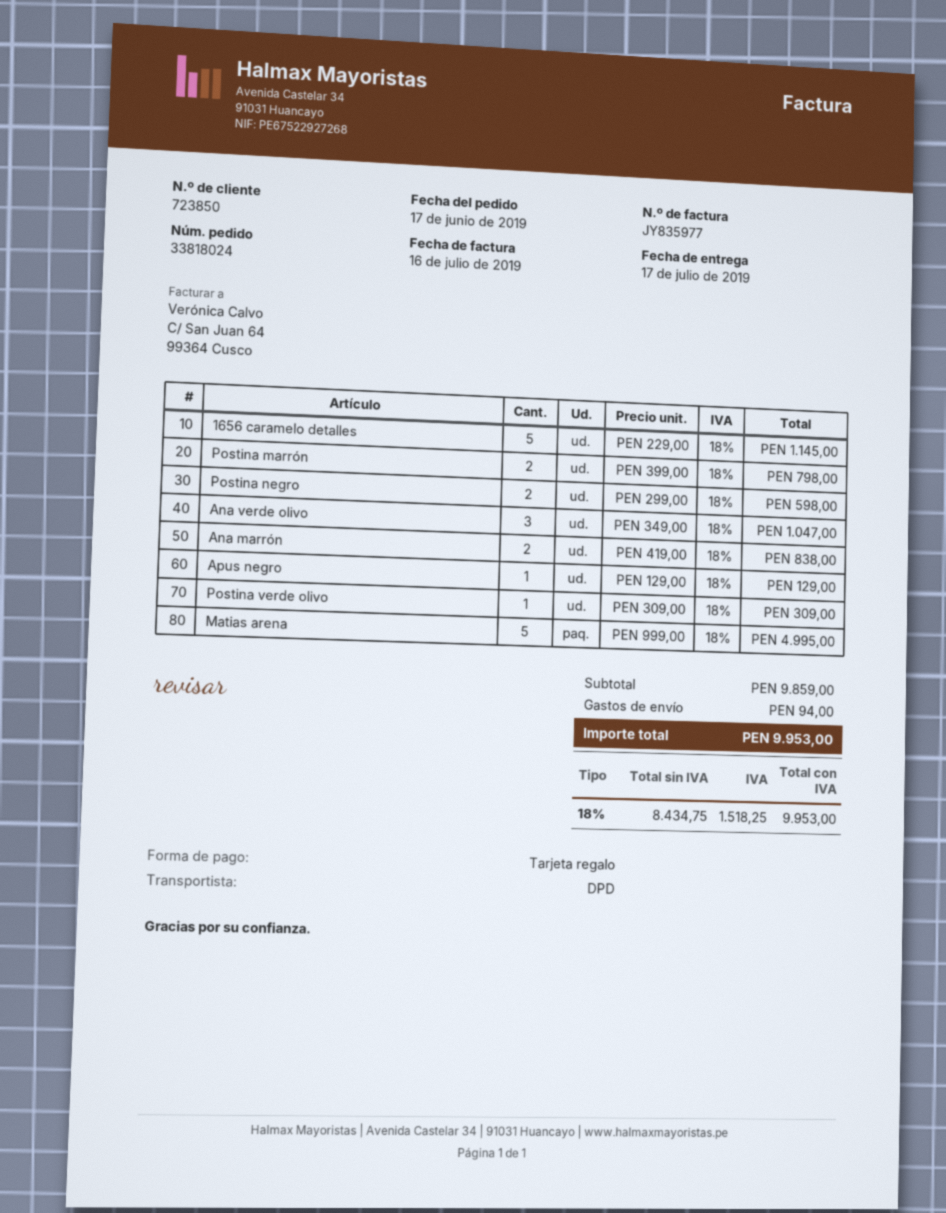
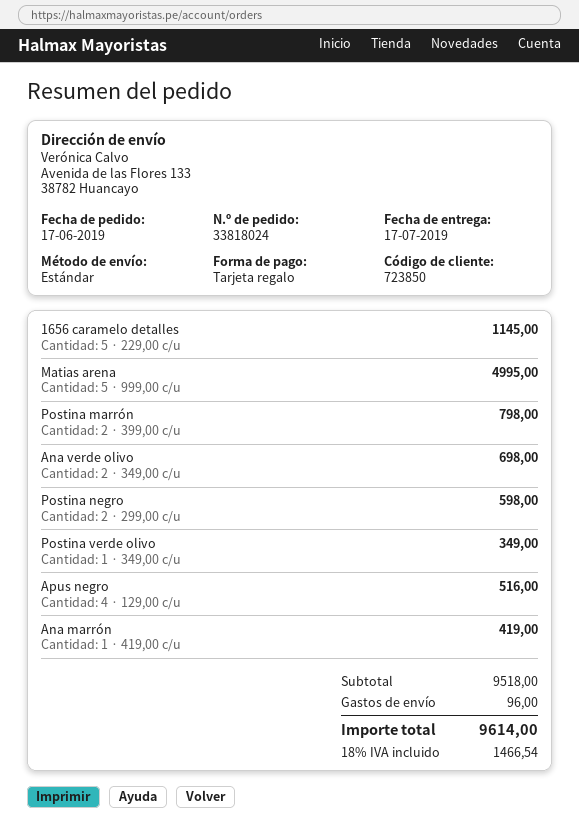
shipping method: DPD -> standard
Ana verde olivo: 3 x 349.00 = 1047.00 -> 2 x 349.00 = 698.00
Ana marrón: 2 x 419.00 = 838.00 -> 1 x 419.00 = 419.00
Apus negro: 1 x 129.00 = 129.00 -> 4 x 129.00 = 516.00
Postina verde olivo: 1 x 309.00 = 309.00 -> 1 x 349.00 = 349.00
subtotal: 9859.00 -> 9518.00
shipping: 94.00 -> 96.00
tax: 18% = 1518.25 -> 18% = 1466.54
total: 9953.00 -> 9614.00

